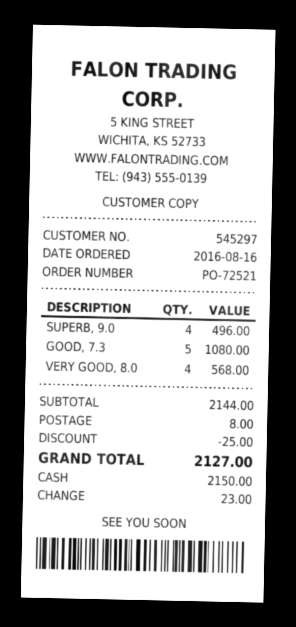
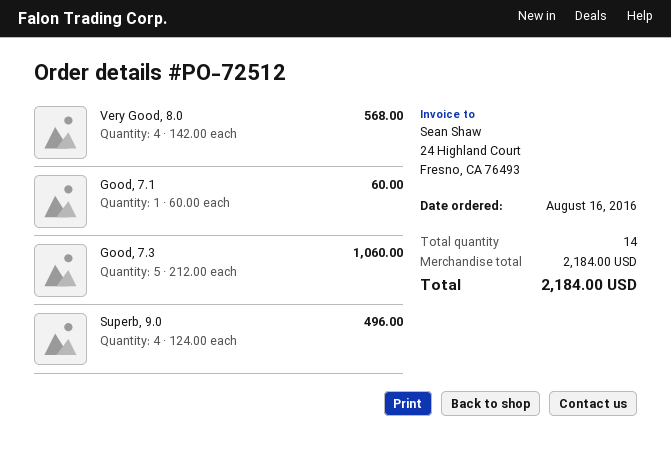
order number: PO-72521 -> PO-72512
GOOD, 7.3: 5 for 1080.00 -> 5 for 1060.00
Good, 7.1: none -> 1 for 60.00
subtotal: 2144.00 -> 2184.00
discount: 25.00 -> none
shipping: 8.00 -> none
total: 2127.00 -> 2184.00

